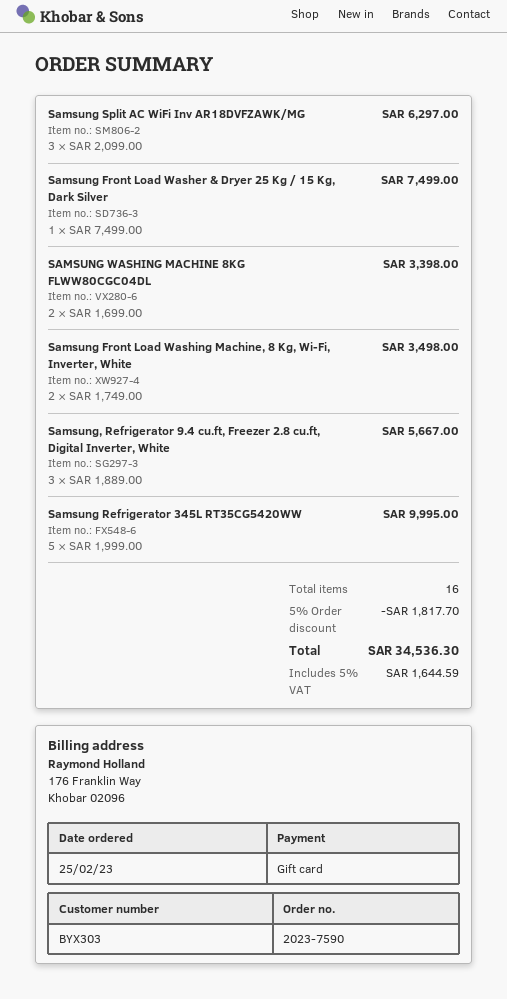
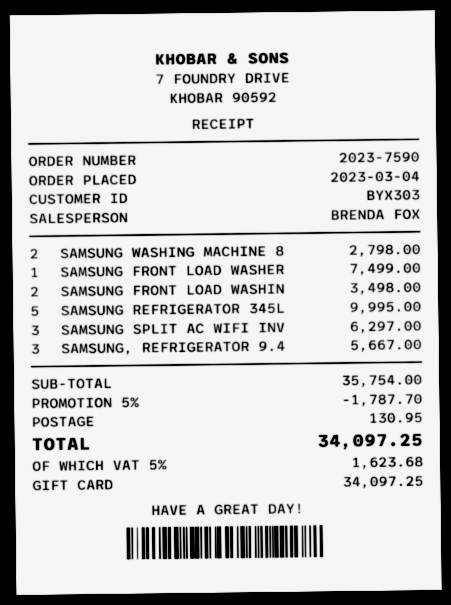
order date: 2023-02-25 -> 2023-03-04
SAMSUNG WASHING MACHINE 8KG FLWW80CGC04DL: 2 for 3398.00 -> 2 for 2798.00
discount: 5% = 1817.70 -> 5% = 1787.70
shipping: none -> 130.95
tax: 5% = 1644.59 -> 5% = 1623.68
total: 34536.30 -> 34097.25

